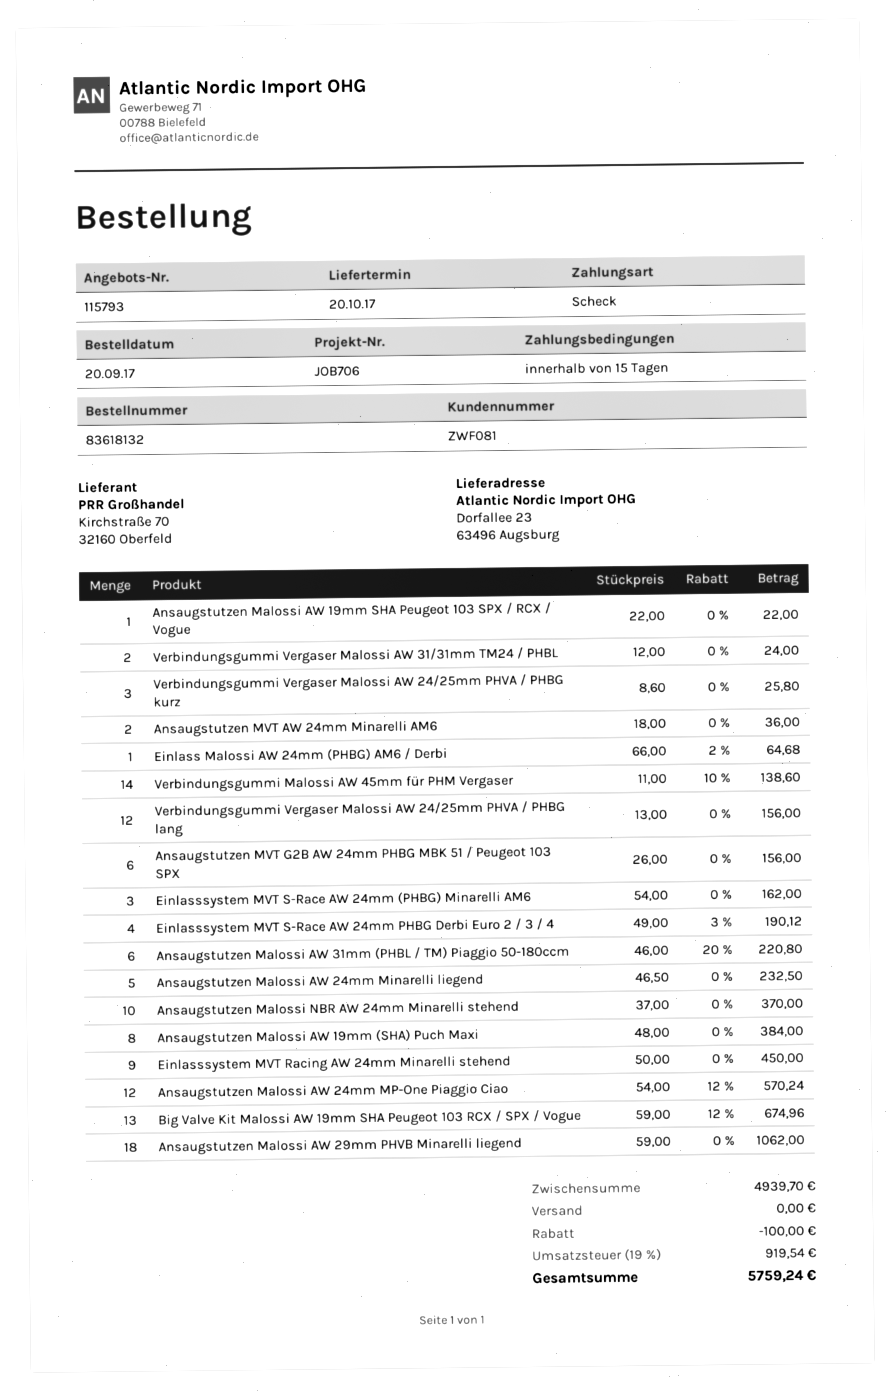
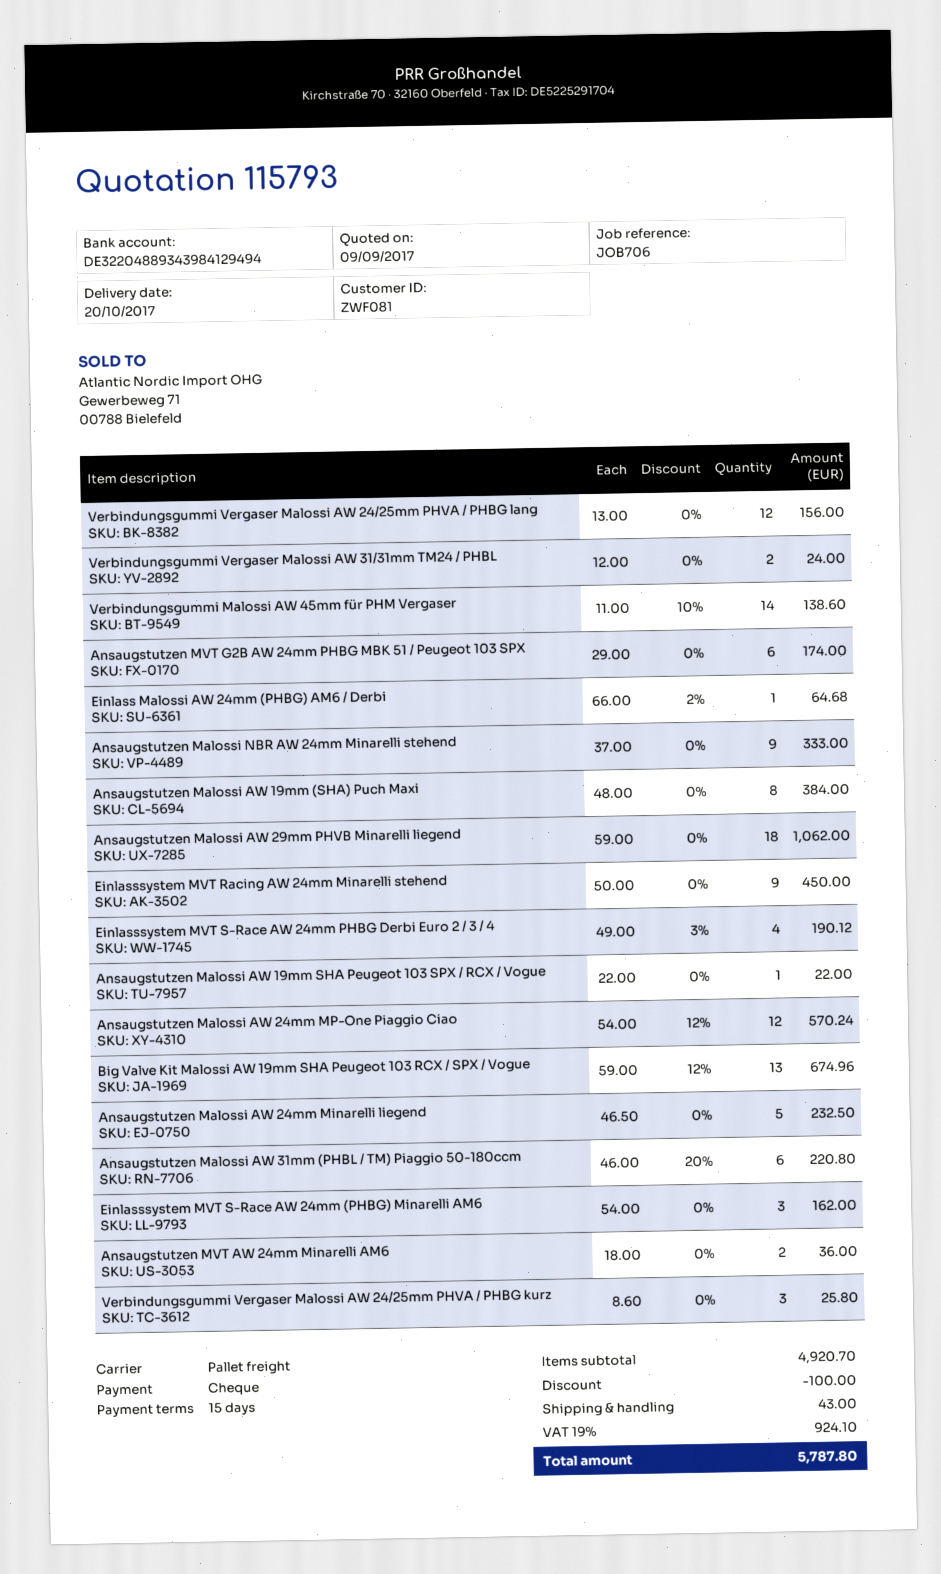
Ansaugstutzen MVT G2B AW 24mm PHBG MBK 51 / Peugeot 103 SPX: 6 x 26.00 = 156.00 -> 6 x 29.00 = 174.00
Ansaugstutzen Malossi NBR AW 24mm Minarelli stehend: 10 x 37.00 = 370.00 -> 9 x 37.00 = 333.00
subtotal: 4939.70 -> 4920.70
shipping: 0.00 -> 43.00
tax: 19% = 919.54 -> 19% = 924.10
total: 5759.24 -> 5787.80

